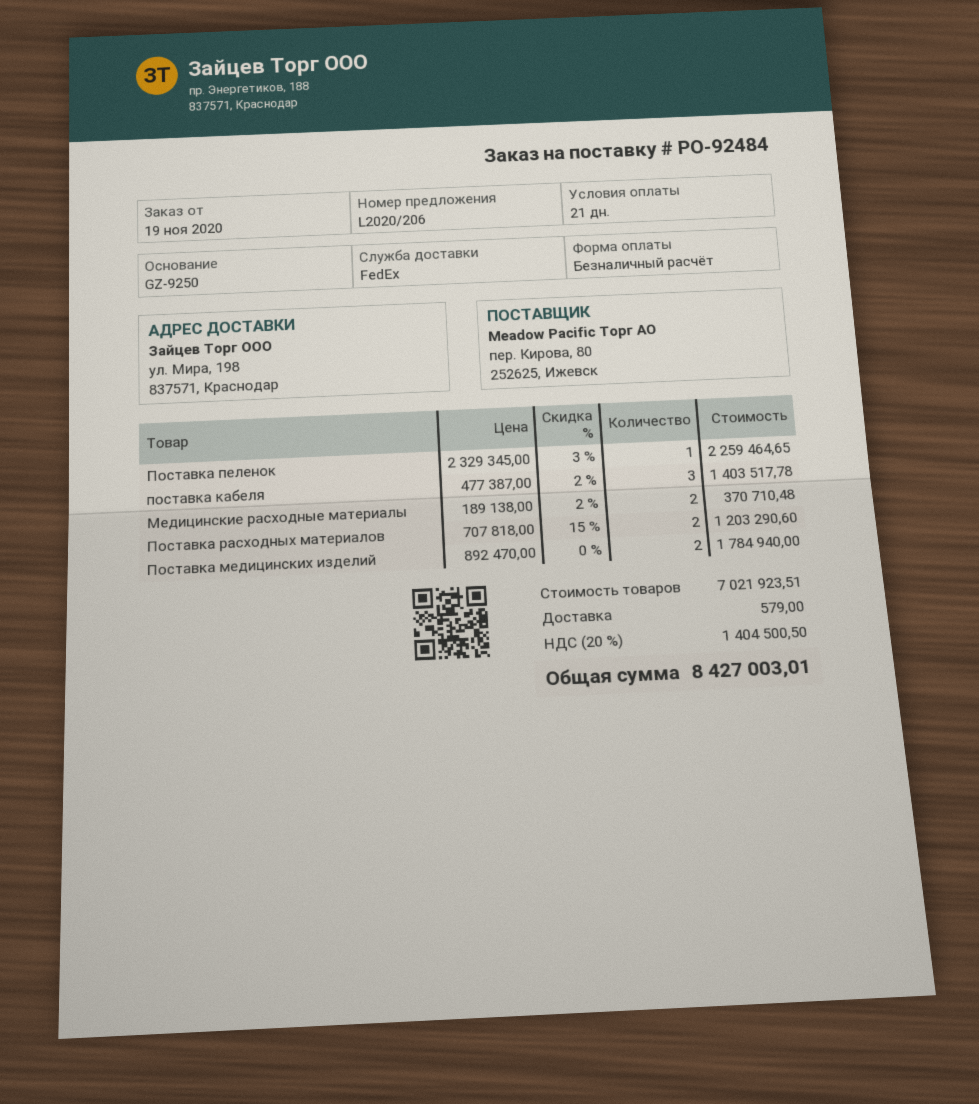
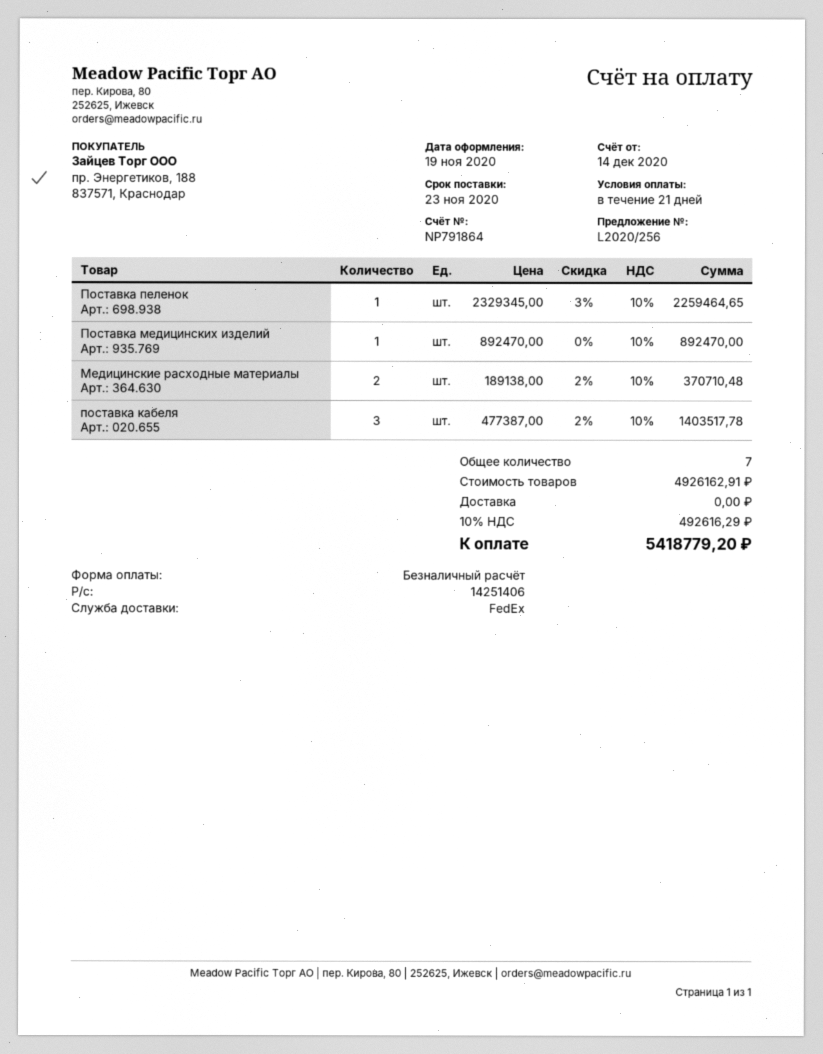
quote number: L2020/206 -> L2020/256
Поставка расходных материалов: 2 x 707818.00 - 15% = 1203290.60 -> none
Поставка медицинских изделий: 2 x 892470.00 = 1784940.00 -> 1 x 892470.00 = 892470.00
subtotal: 7021923.51 -> 4926162.91
shipping: 579.00 -> 0.00
tax: 20% = 1404500.50 -> 10% = 492616.29
total: 8427003.01 -> 5418779.20

